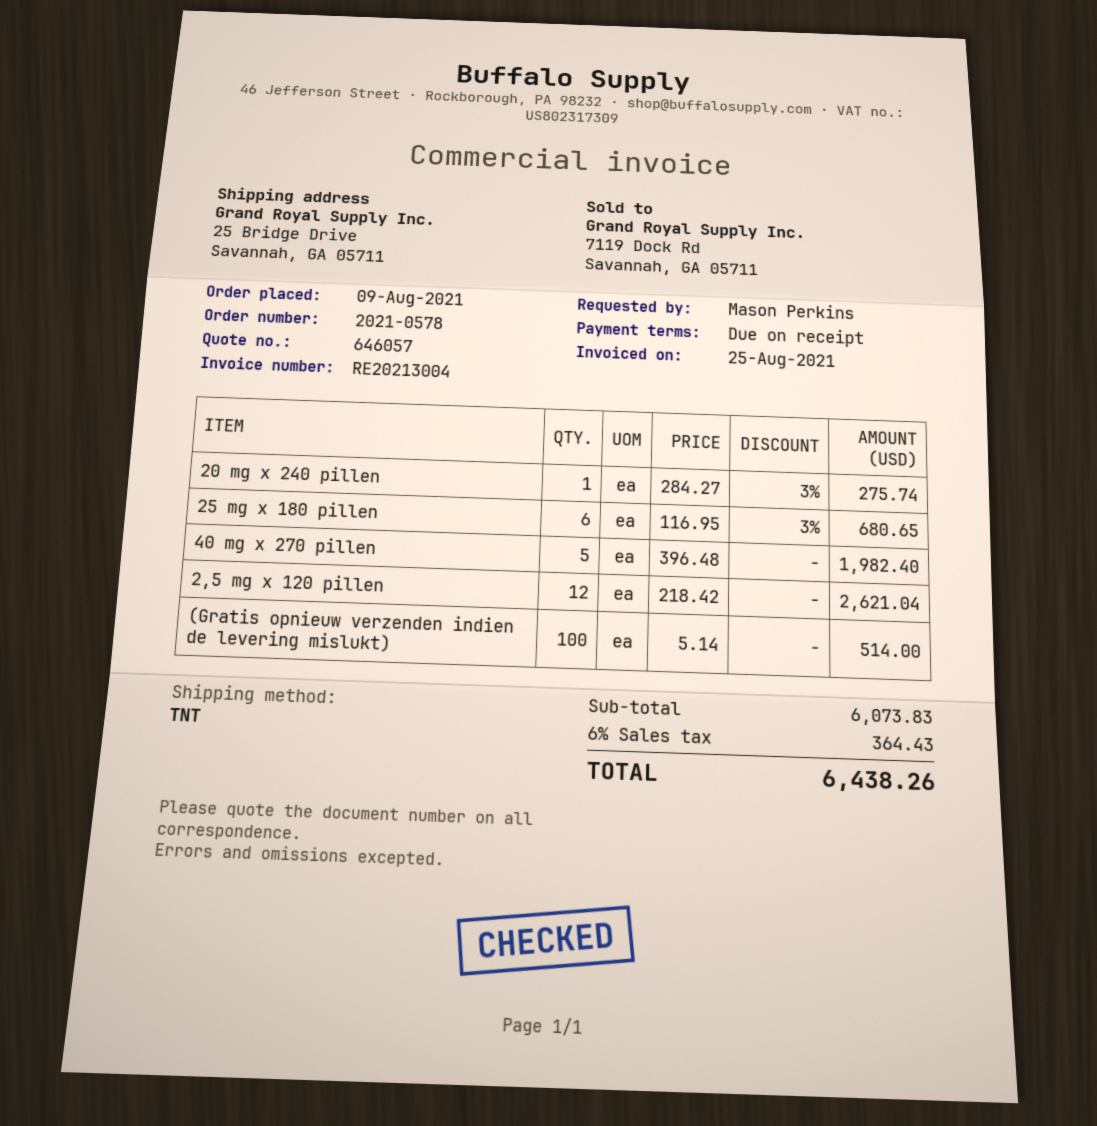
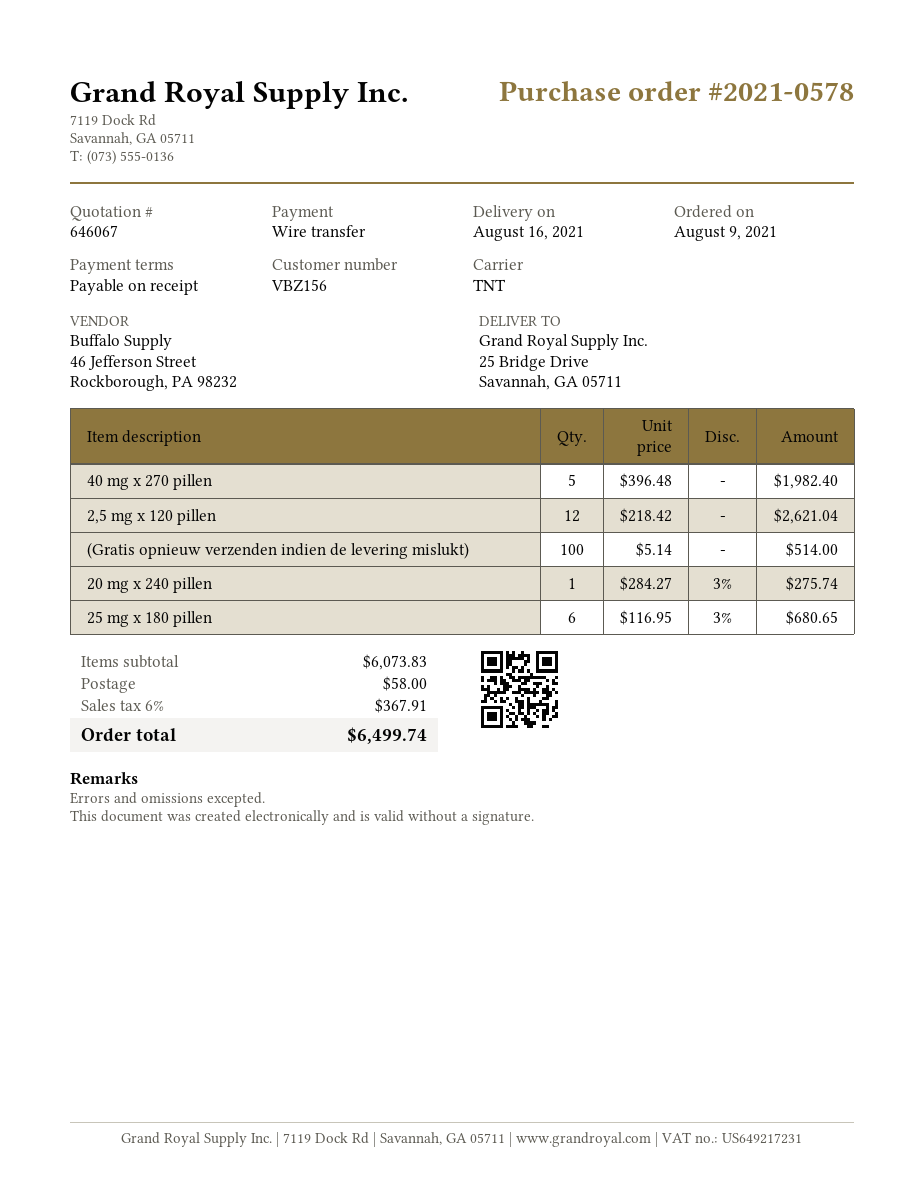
quote number: 646057 -> 646067
shipping: none -> 58.00
tax: 6% = 364.43 -> 6% = 367.91
total: 6438.26 -> 6499.74

